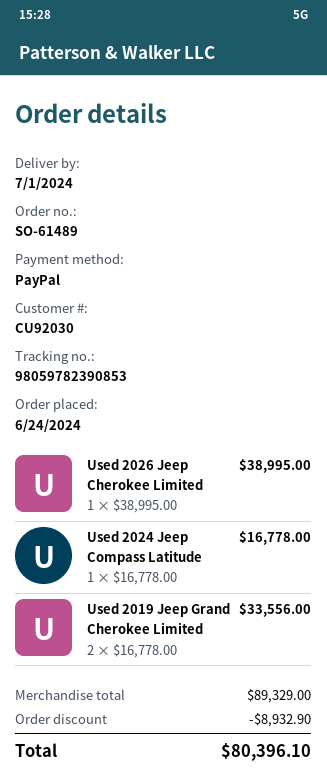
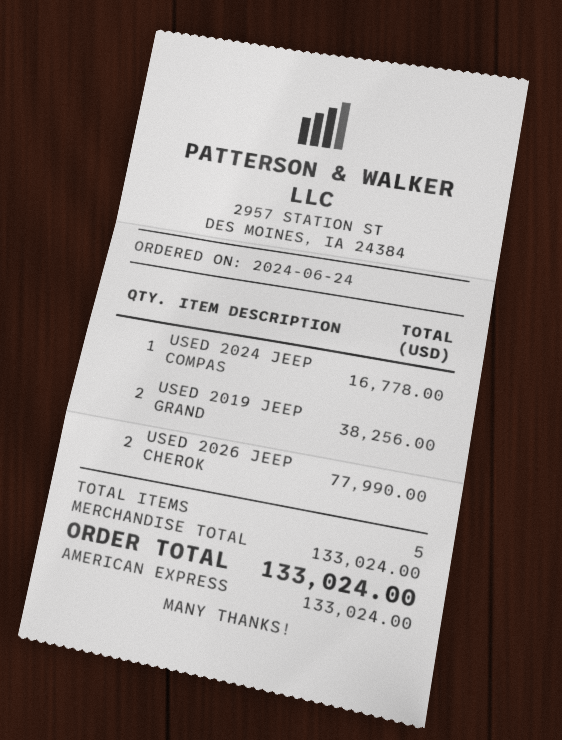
payment method: PayPal -> American Express
Used 2026 Jeep Cherokee Limited: 1 for 38995.00 -> 2 for 77990.00
Used 2019 Jeep Grand Cherokee Limited: 2 for 33556.00 -> 2 for 38256.00
subtotal: 89329.00 -> 133024.00
discount: 8932.90 -> none
total: 80396.10 -> 133024.00

